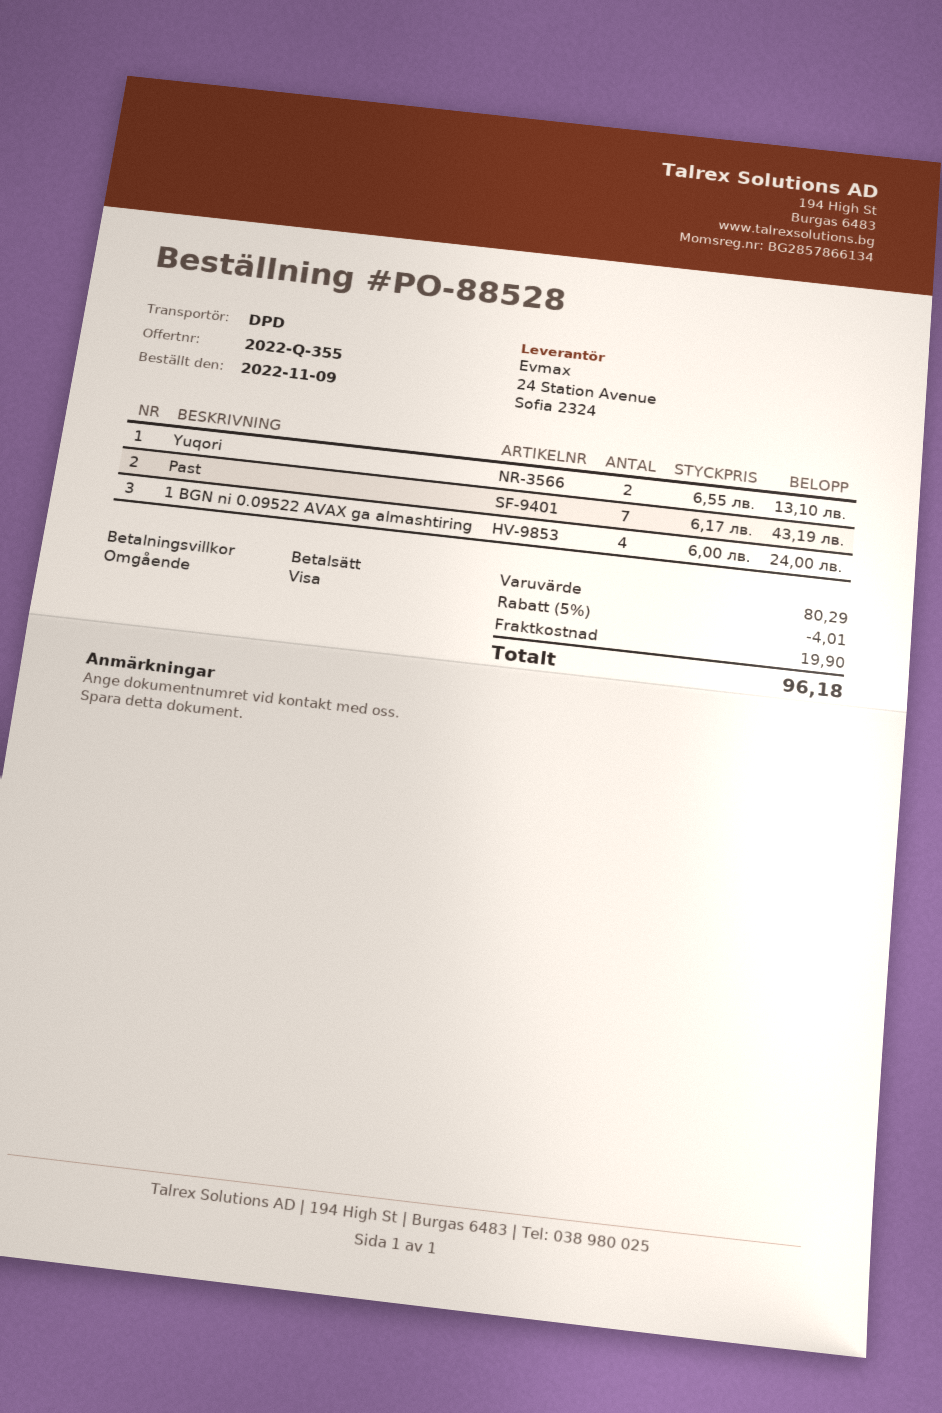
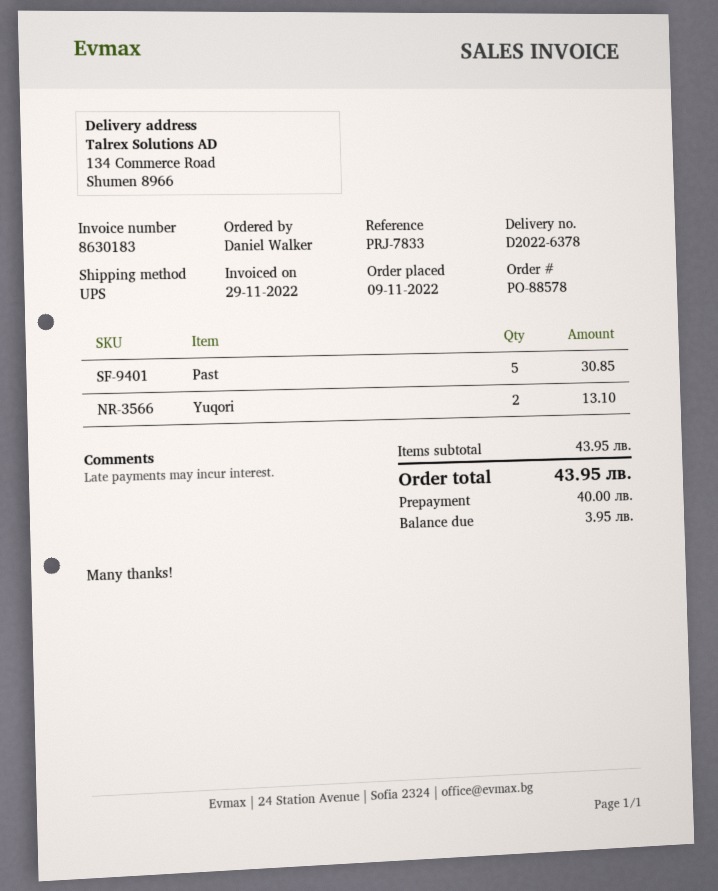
order number: PO-88528 -> PO-88578
shipping method: DPD -> UPS
Past: 7 for 43.19 -> 5 for 30.85
1 BGN ni 0.09522 AVAX ga almashtiring: 4 for 24.00 -> none
subtotal: 80.29 -> 43.95
discount: 5% = 4.01 -> none
shipping: 19.90 -> none
total: 96.18 -> 43.95

